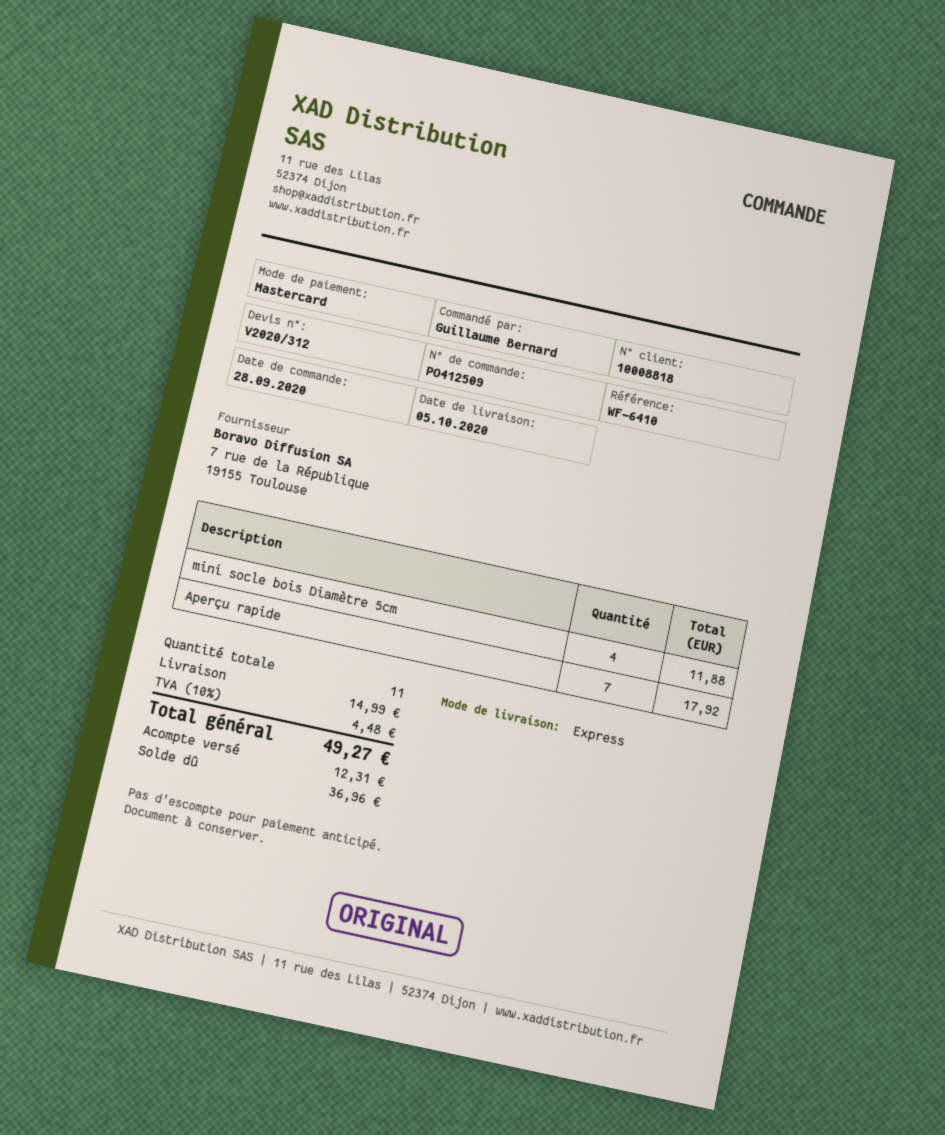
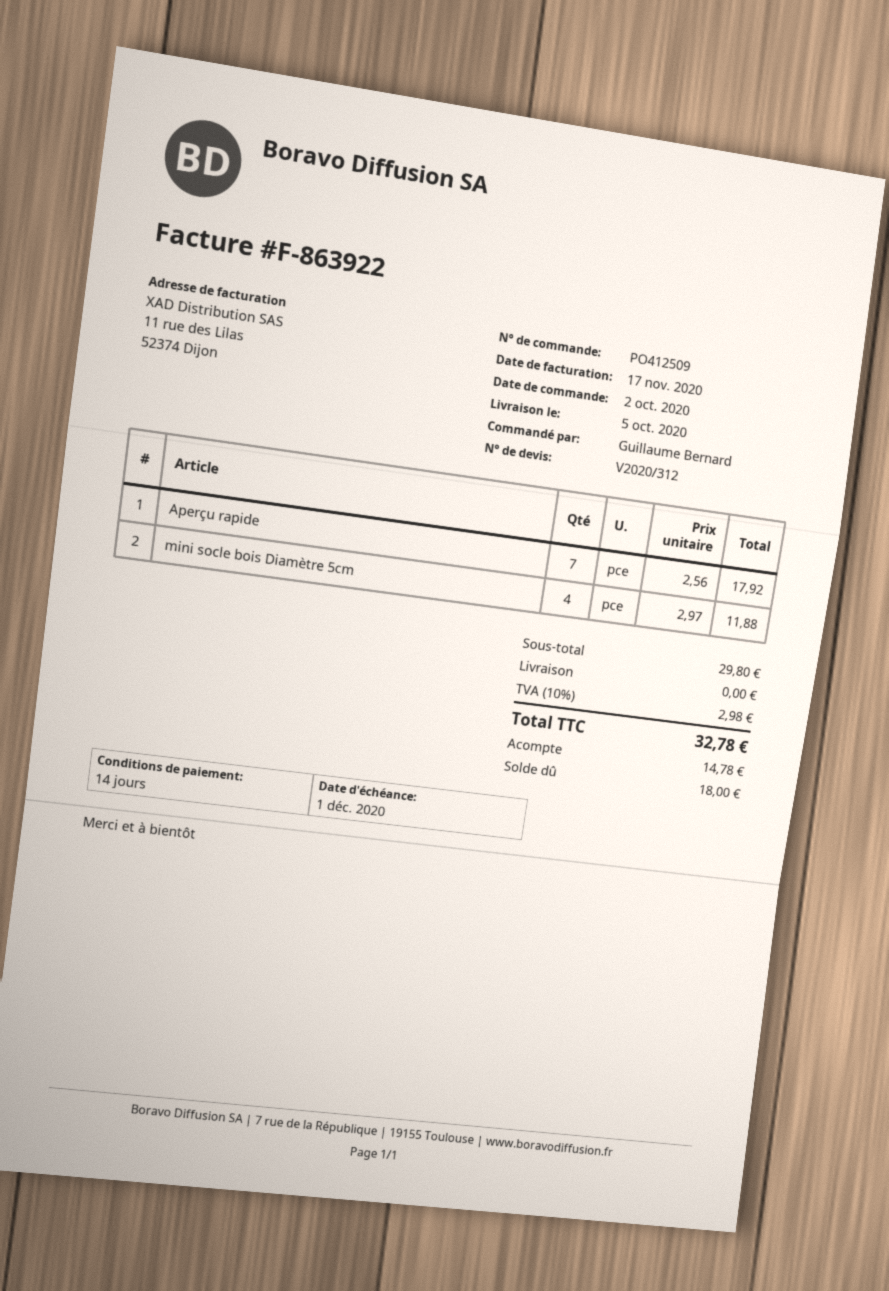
order date: 2020-09-28 -> 2020-10-02
shipping: 14.99 -> 0.00
tax: 10% = 4.48 -> 10% = 2.98
total: 49.27 -> 32.78
deposit: 12.31 -> 14.78
balance: 36.96 -> 18.00

